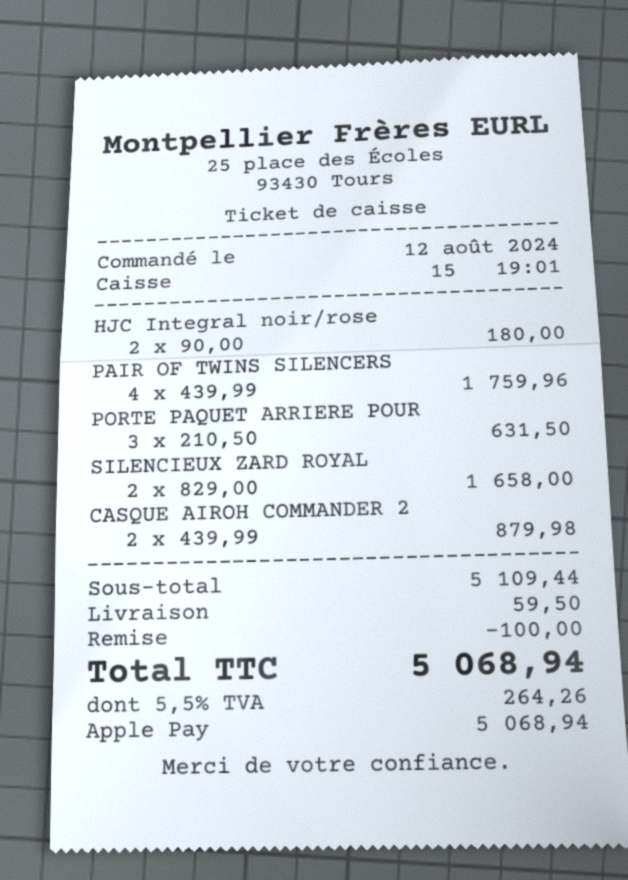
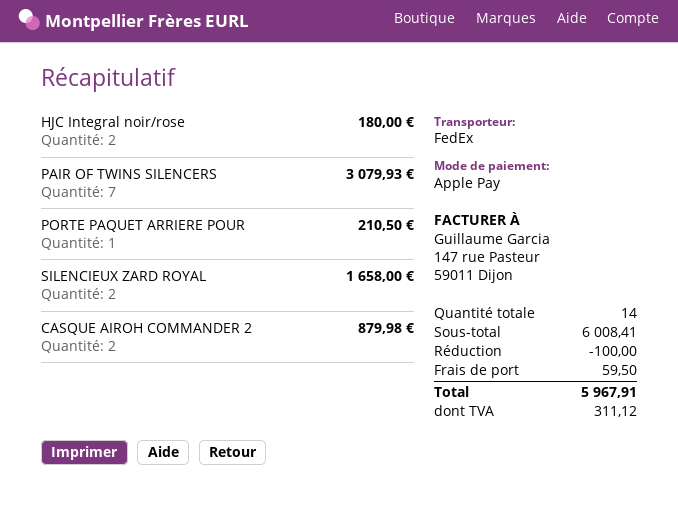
PAIR OF TWINS SILENCERS: 4 for 1759.96 -> 7 for 3079.93
PORTE PAQUET ARRIERE POUR: 3 for 631.50 -> 1 for 210.50
subtotal: 5109.44 -> 6008.41
tax: 264.26 -> 311.12
total: 5068.94 -> 5967.91

